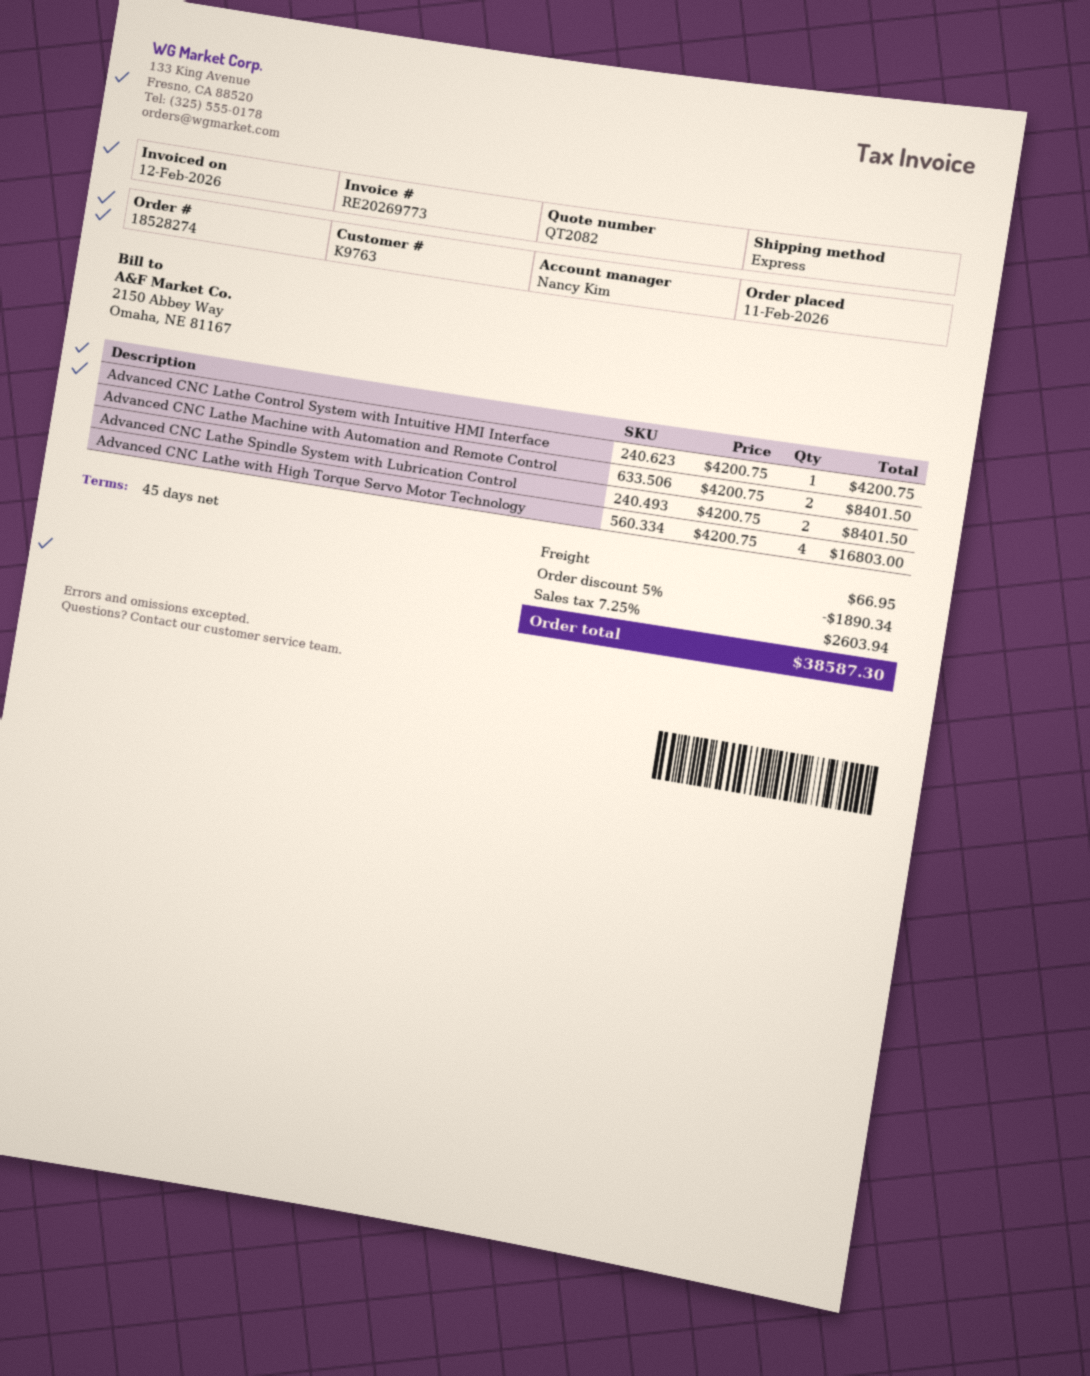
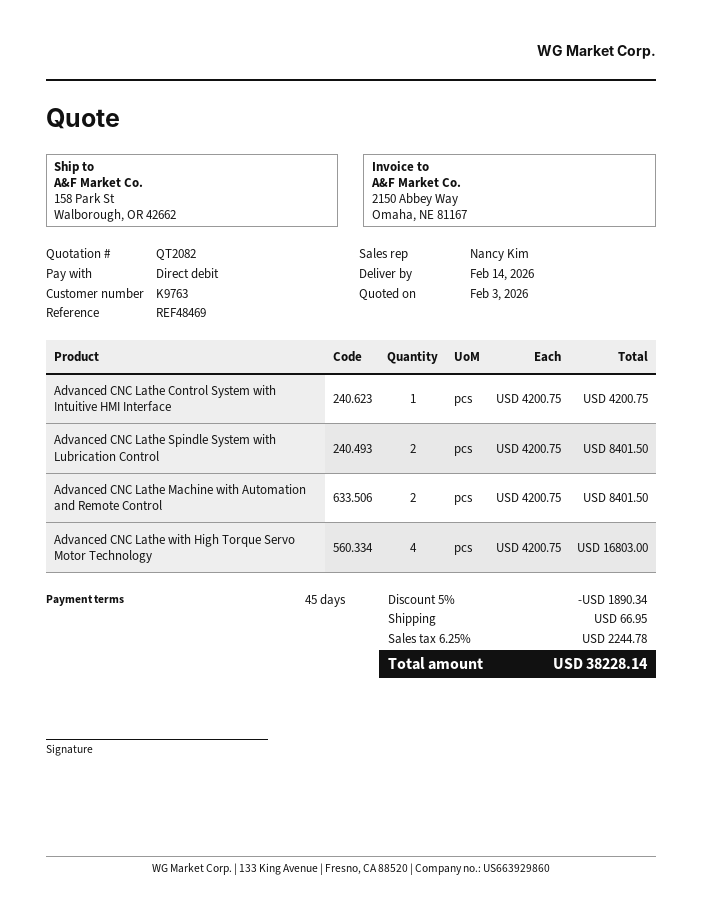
tax: 7.25% = 2603.94 -> 6.25% = 2244.78
total: 38587.30 -> 38228.14

